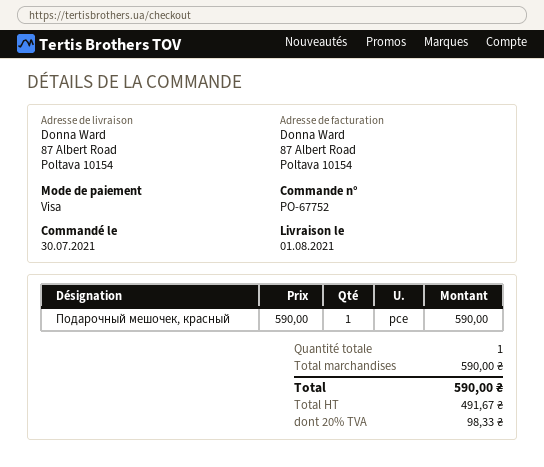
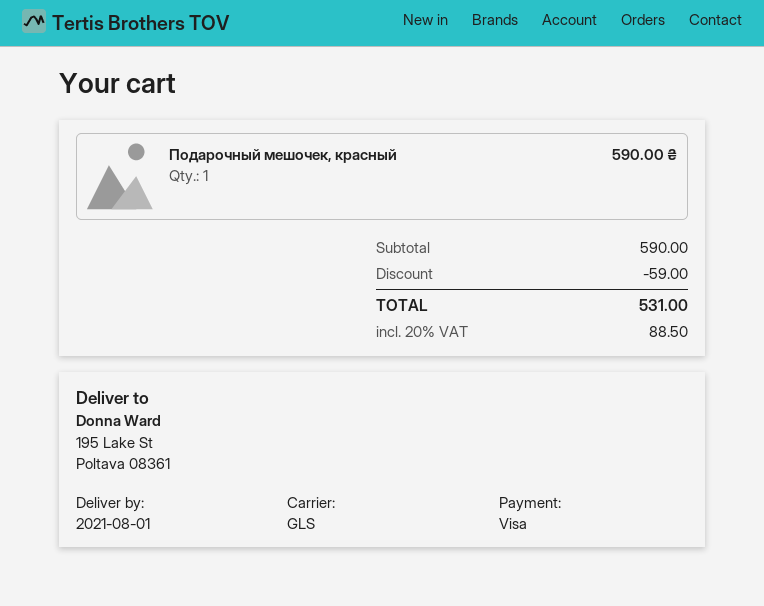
ship to: 87 Albert Road, Poltava 10154 -> 195 Lake St, Poltava 08361
discount: none -> 59.00
tax: 20% = 98.33 -> 20% = 88.50
total: 590.00 -> 531.00

